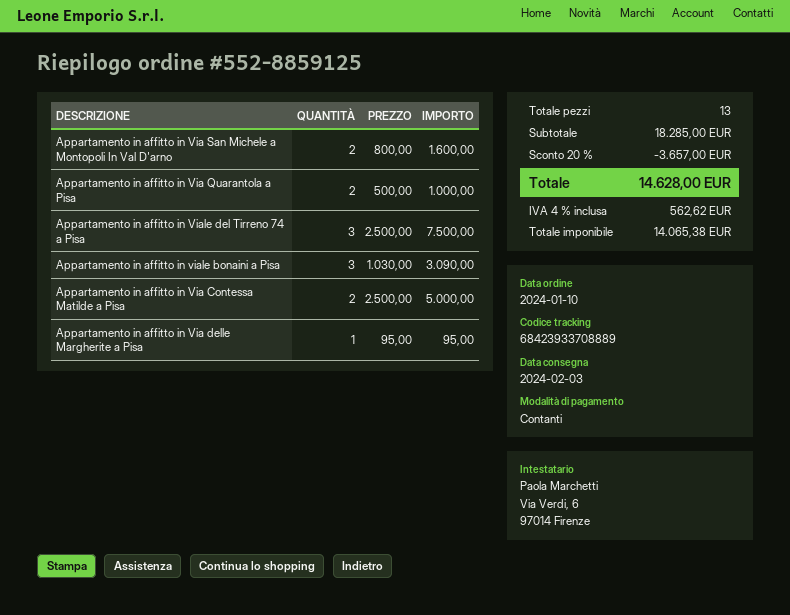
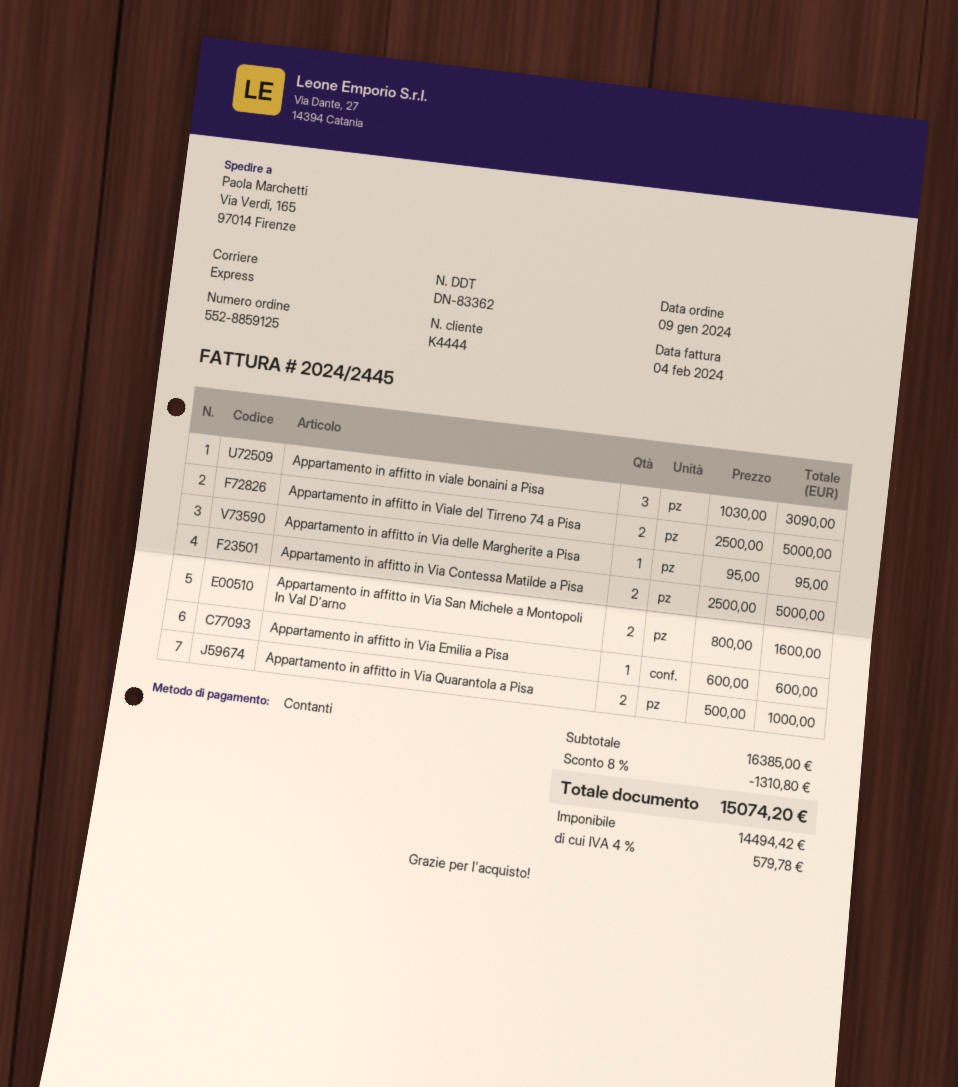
order date: 2024-01-10 -> 2024-01-09
Appartamento in affitto in Viale del Tirreno 74 a Pisa: 3 x 2500.00 = 7500.00 -> 2 x 2500.00 = 5000.00
Appartamento in affitto in Via Emilia a Pisa: none -> 1 x 600.00 = 600.00
subtotal: 18285.00 -> 16385.00
discount: 20% = 3657.00 -> 8% = 1310.80
net: 14065.38 -> 14494.42
tax: 4% = 562.62 -> 4% = 579.78
total: 14628.00 -> 15074.20

